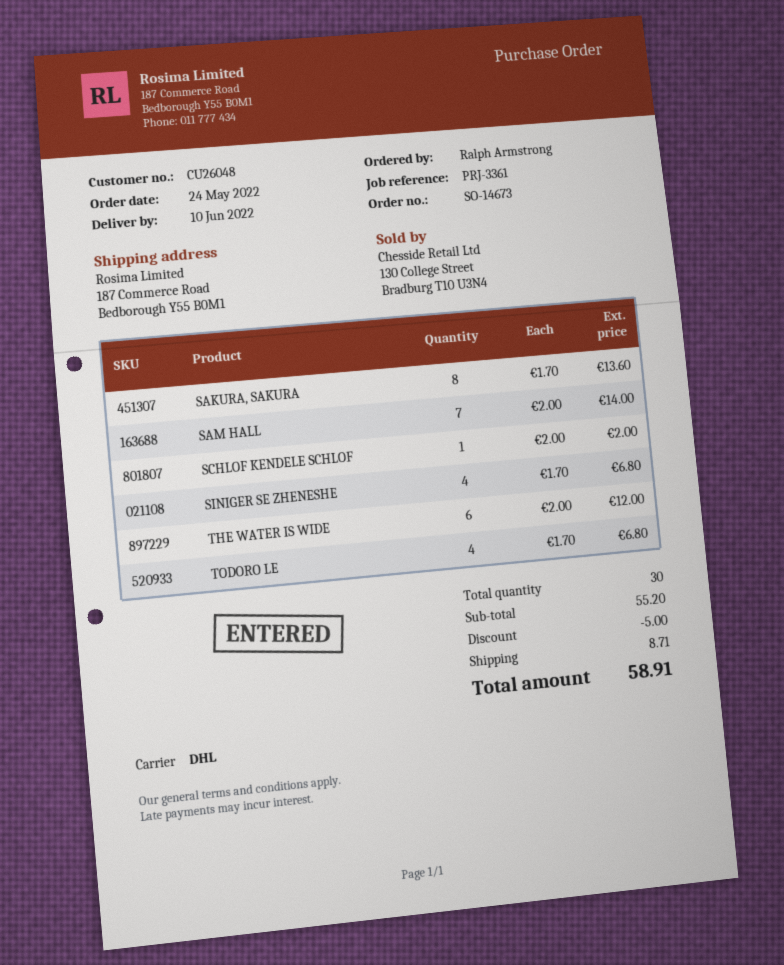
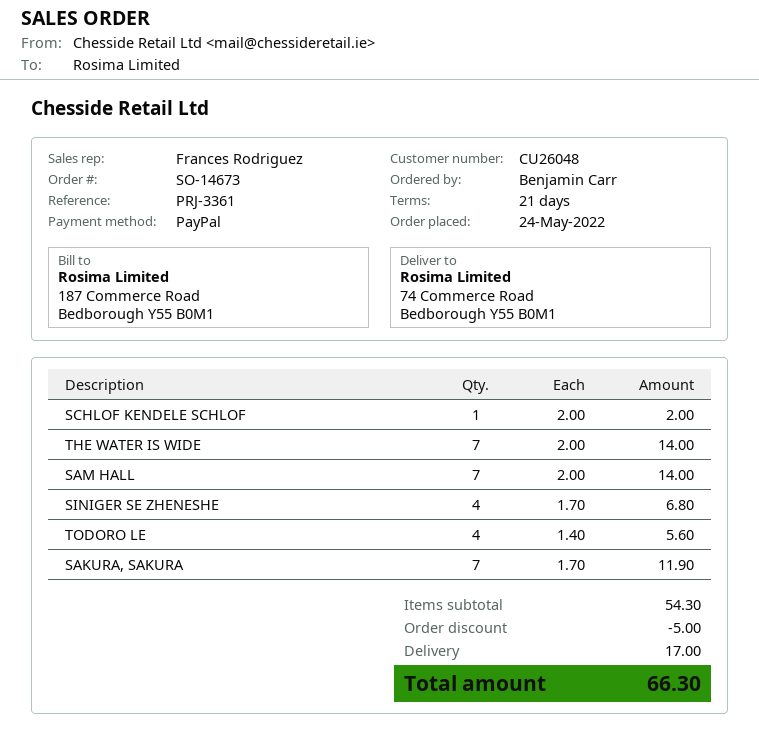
ordered by: Ralph Armstrong -> Benjamin Carr
ship to: 187 Commerce Road, Bedborough Y55 B0M1 -> 74 Commerce Road, Bedborough Y55 B0M1
SAKURA, SAKURA: 8 x 1.70 = 13.60 -> 7 x 1.70 = 11.90
THE WATER IS WIDE: 6 x 2.00 = 12.00 -> 7 x 2.00 = 14.00
TODORO LE: 4 x 1.70 = 6.80 -> 4 x 1.40 = 5.60
subtotal: 55.20 -> 54.30
shipping: 8.71 -> 17.00
total: 58.91 -> 66.30

